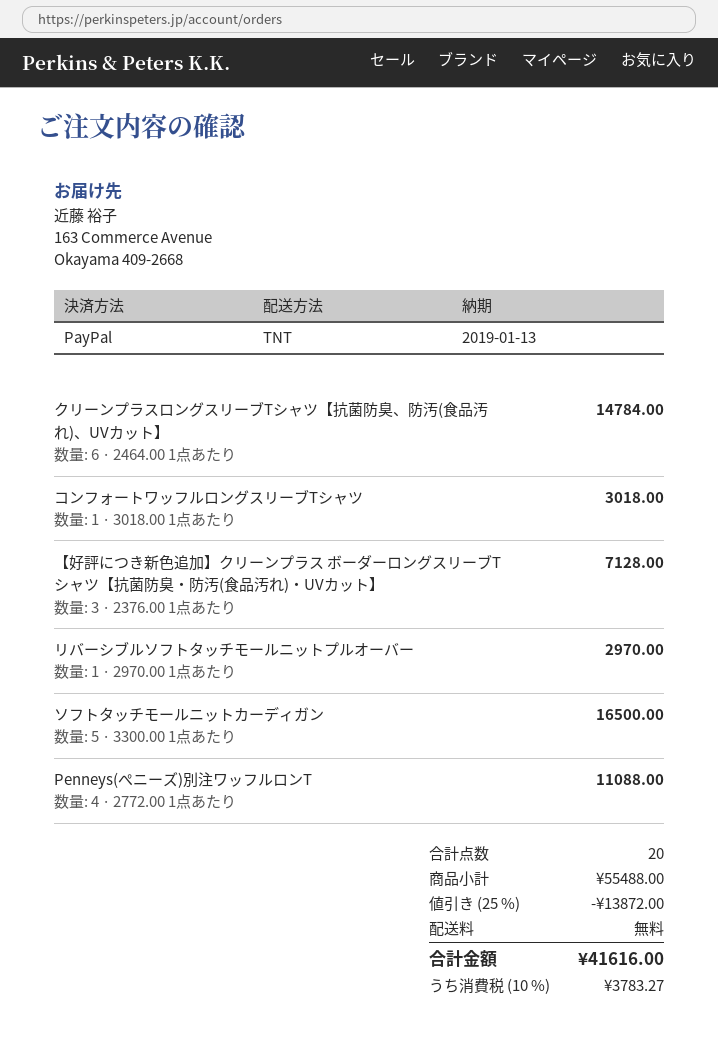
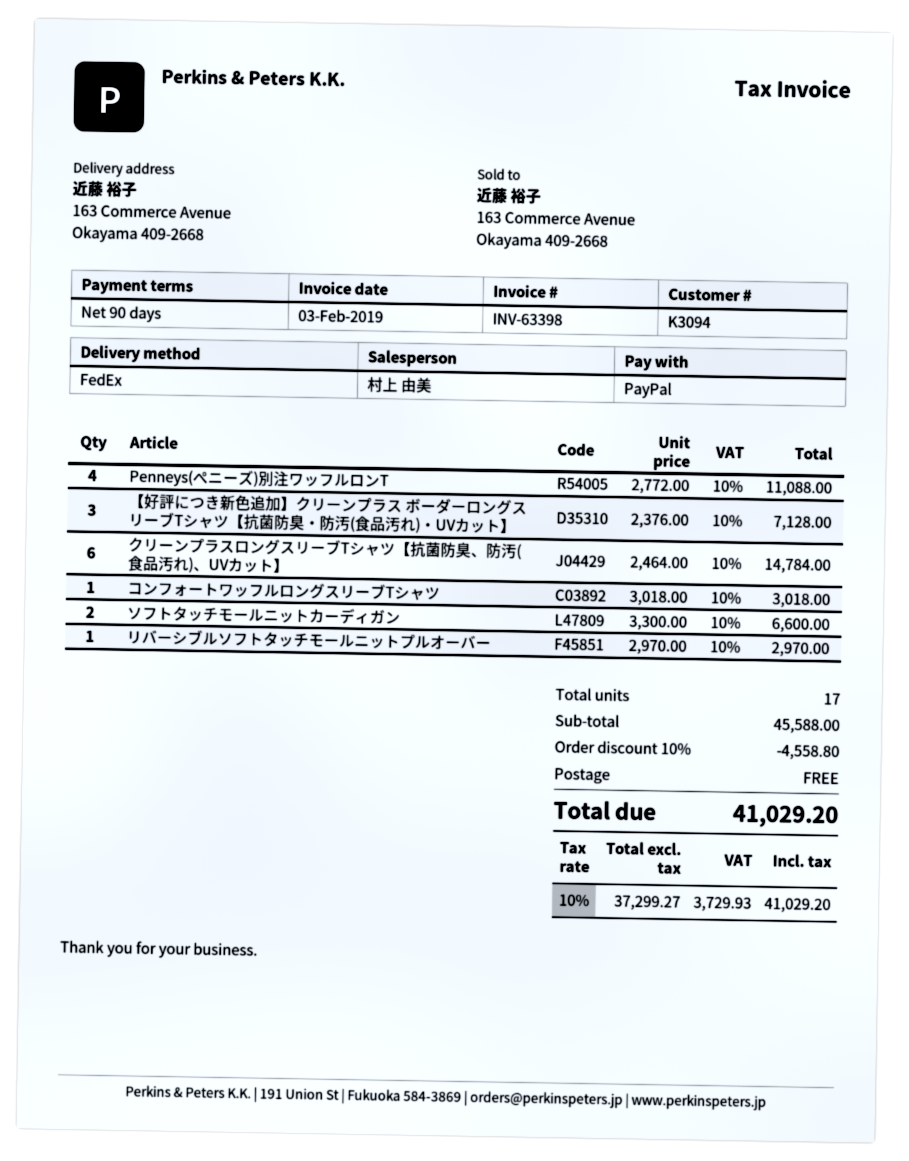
shipping method: TNT -> FedEx
ソフトタッチモールニットカーディガン: 5 x 3300.00 = 16500.00 -> 2 x 3300.00 = 6600.00
total quantity: 20 -> 17
subtotal: 55488.00 -> 45588.00
discount: 25% = 13872.00 -> 10% = 4558.80
tax: 10% = 3783.27 -> 10% = 3729.93
total: 41616.00 -> 41029.20

